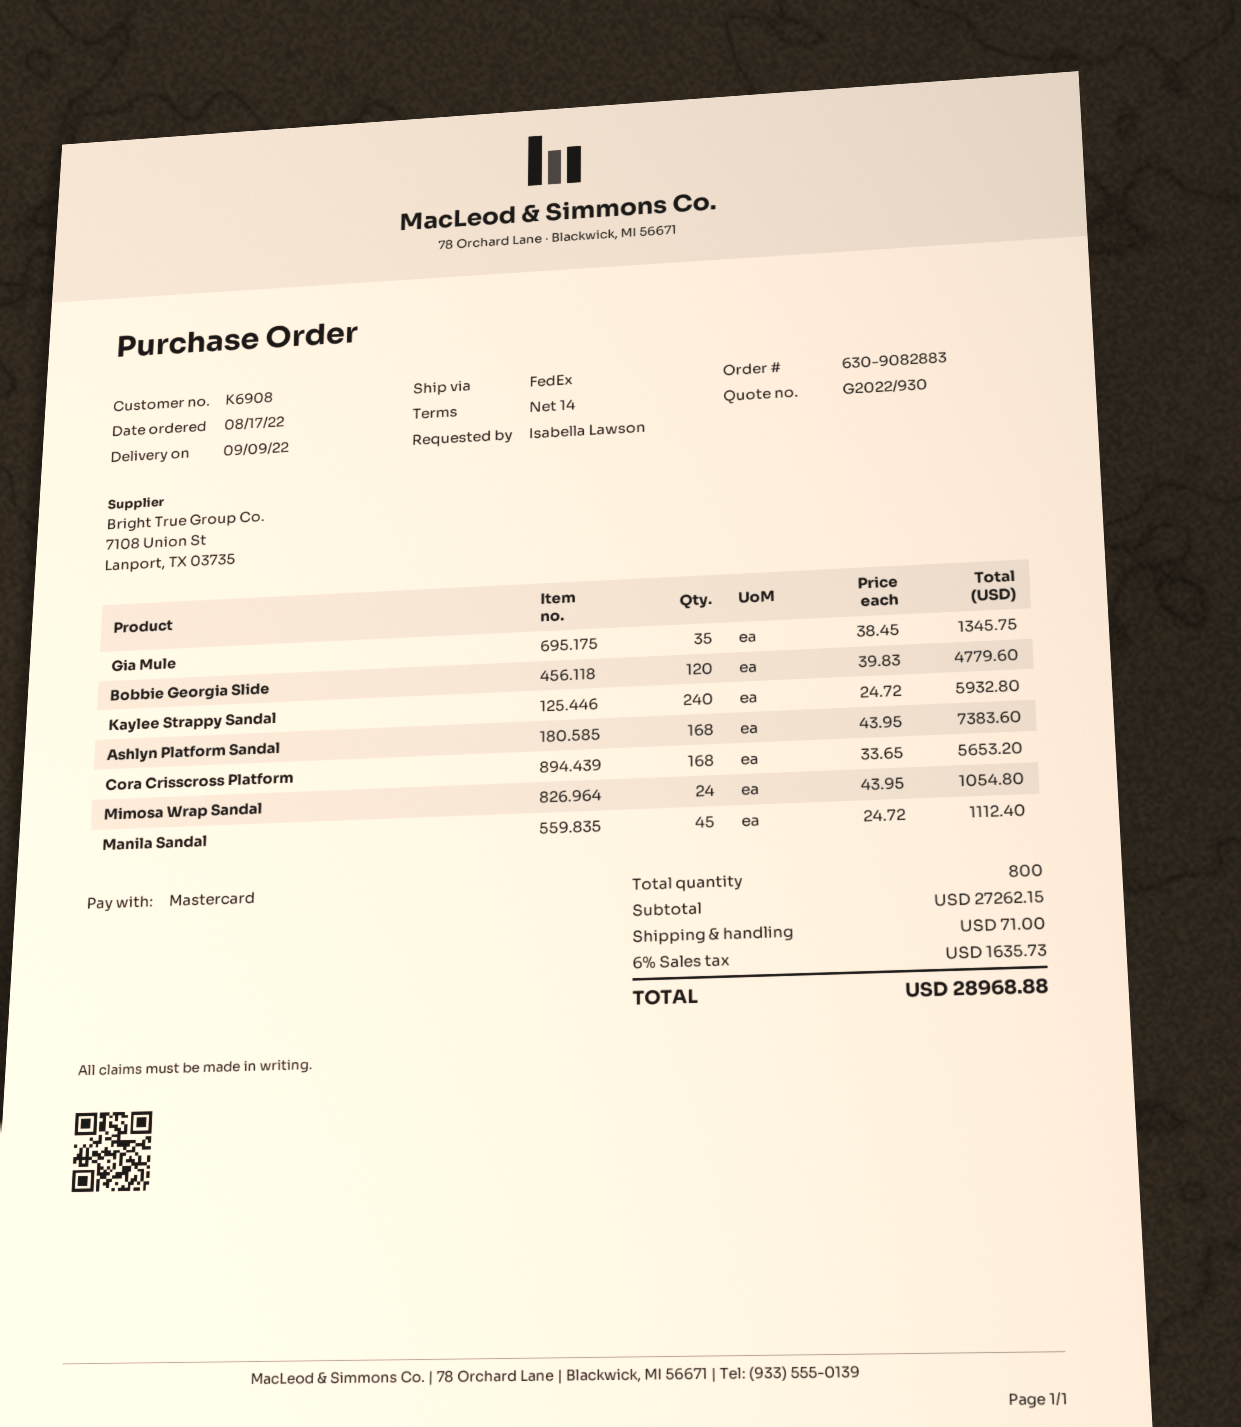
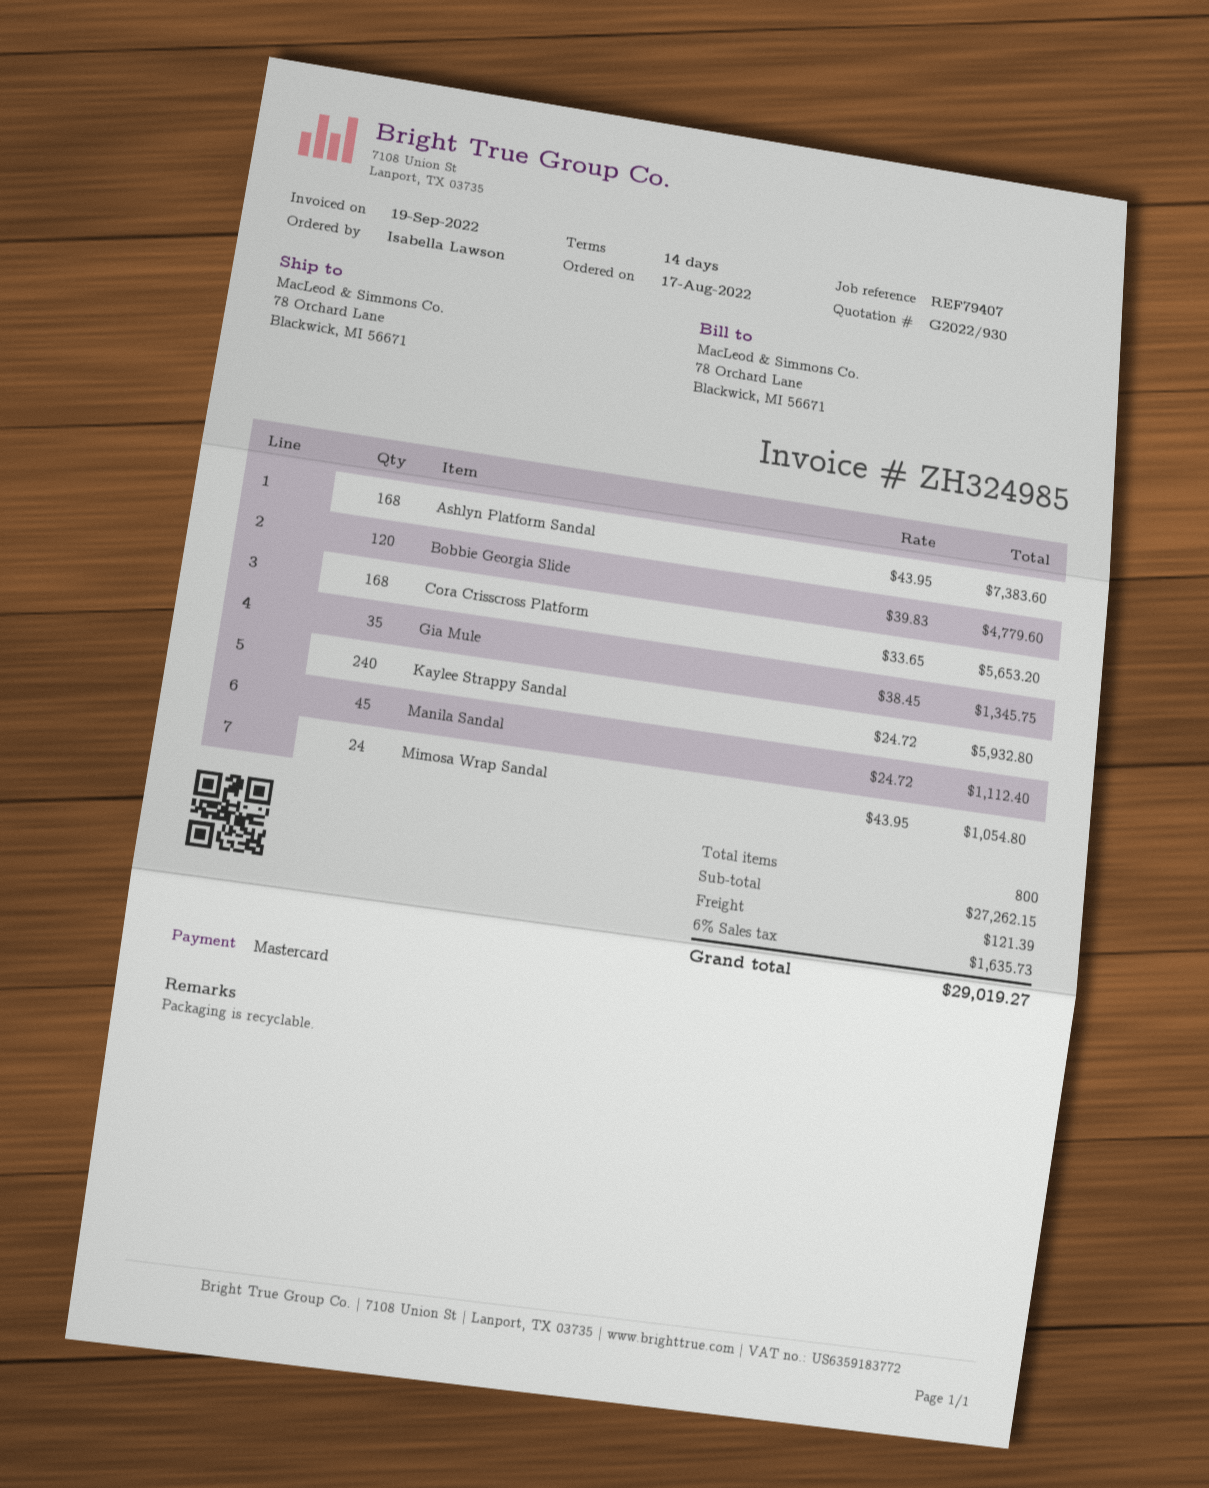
shipping: 71.00 -> 121.39
total: 28968.88 -> 29019.27

